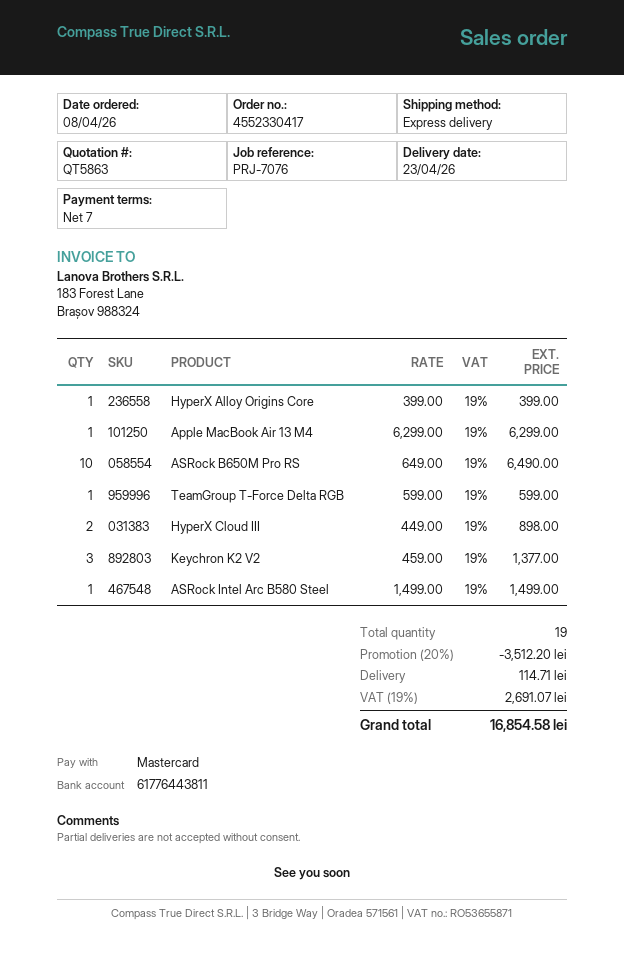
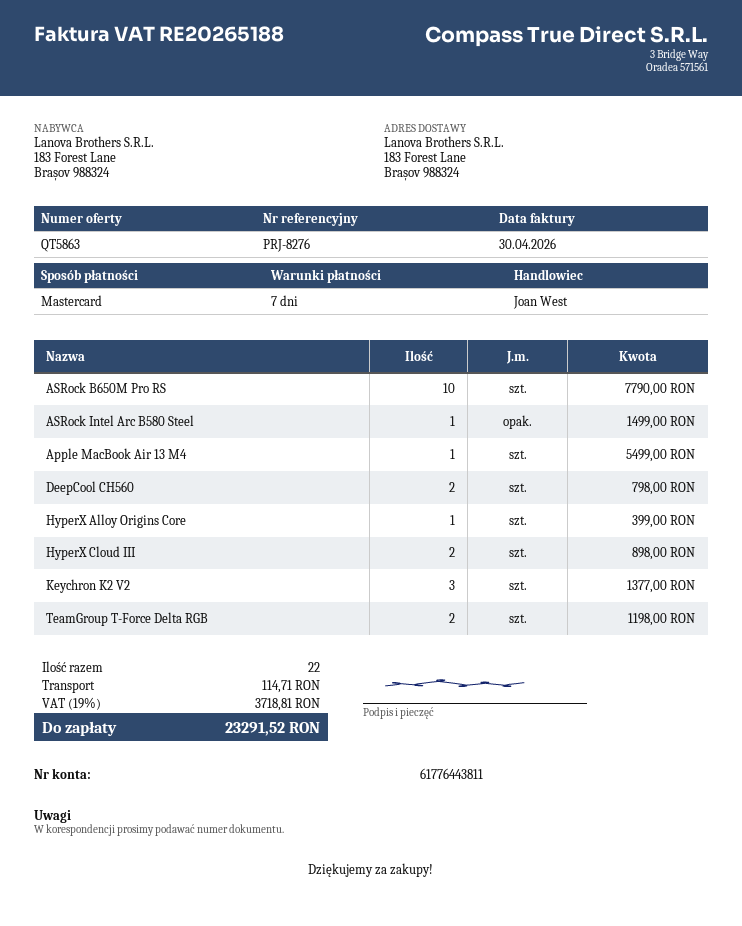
reference: PRJ-7076 -> PRJ-8276
Apple MacBook Air 13 M4: 1 for 6299.00 -> 1 for 5499.00
ASRock B650M Pro RS: 10 for 6490.00 -> 10 for 7790.00
TeamGroup T-Force Delta RGB: 1 for 599.00 -> 2 for 1198.00
DeepCool CH560: none -> 2 for 798.00
total quantity: 19 -> 22
discount: 20% = 3512.20 -> none
tax: 19% = 2691.07 -> 19% = 3718.81
total: 16854.58 -> 23291.52

